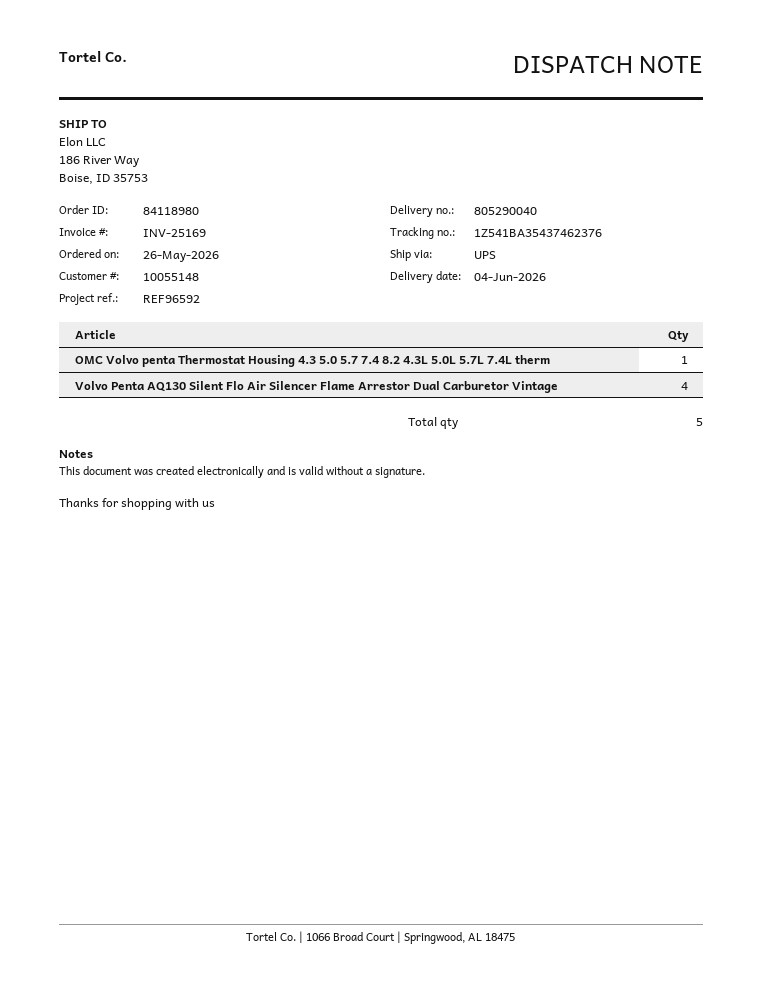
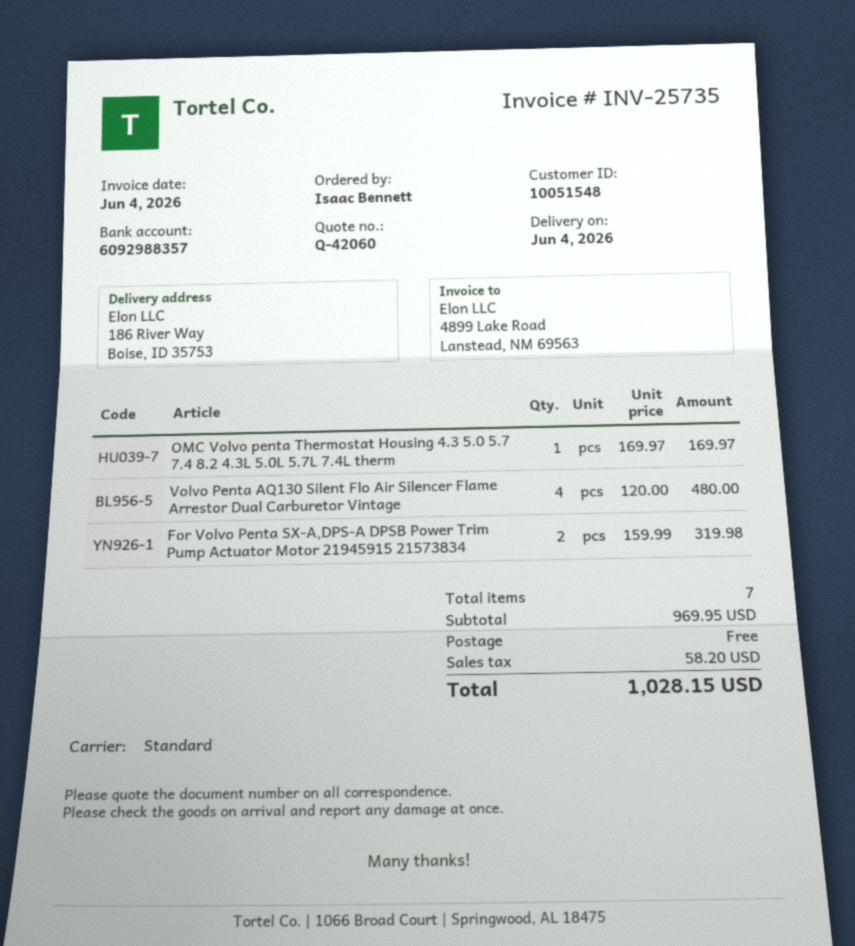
invoice number: INV-25169 -> INV-25735
customer number: 10055148 -> 10051548
shipping method: UPS -> standard
For Volvo Penta SX-A,DPS-A DPSB Power Trim Pump Actuator Motor 21945915 21573834: none -> 2
total quantity: 5 -> 7

